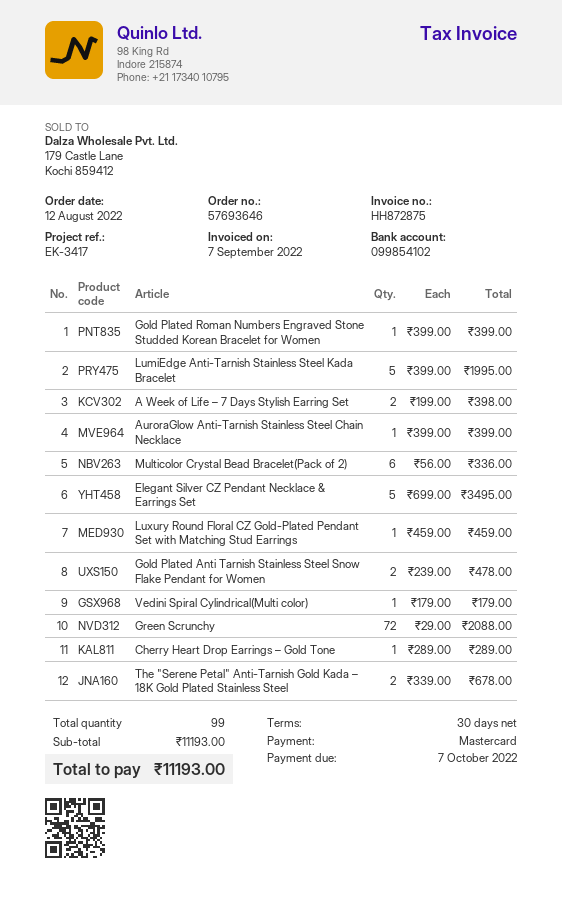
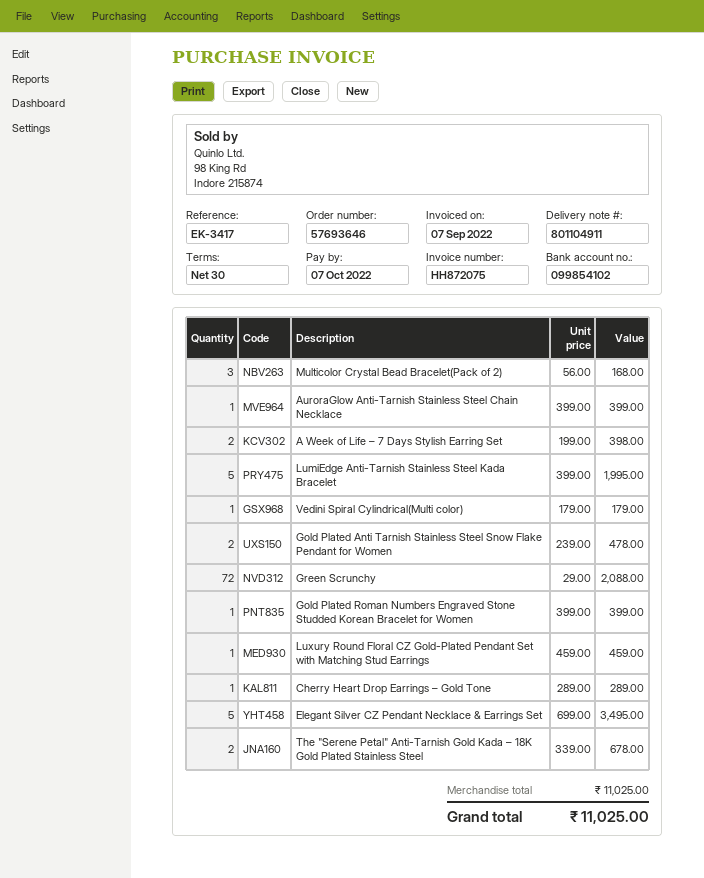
invoice number: HH872875 -> HH872075
Multicolor Crystal Bead Bracelet(Pack of 2): 6 x 56.00 = 336.00 -> 3 x 56.00 = 168.00
subtotal: 11193.00 -> 11025.00
total: 11193.00 -> 11025.00

